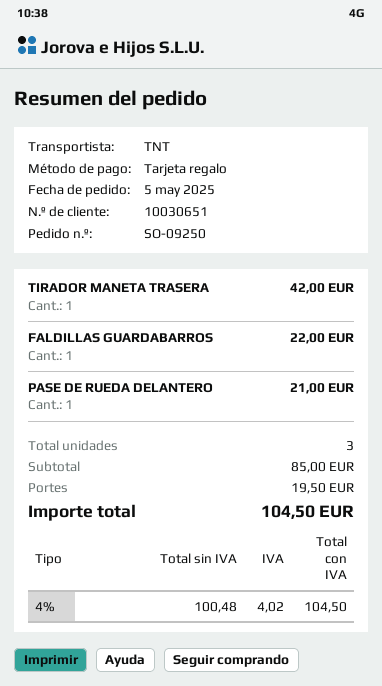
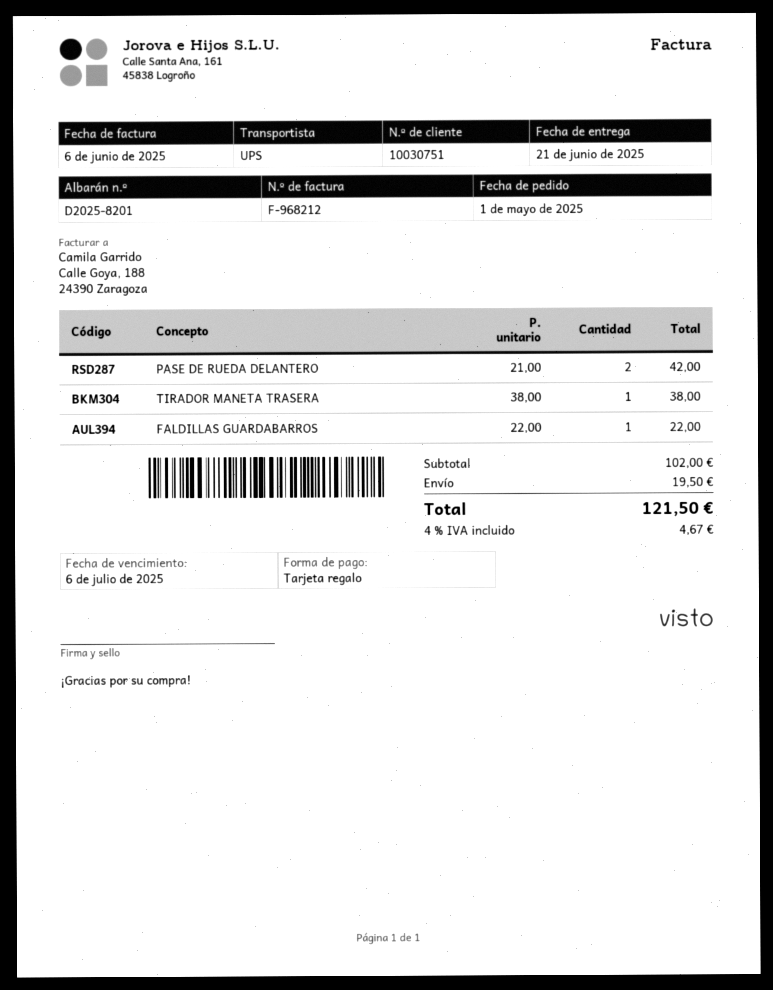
order date: 2025-05-05 -> 2025-05-01
customer number: 10030651 -> 10030751
shipping method: TNT -> UPS
TIRADOR MANETA TRASERA: 1 for 42.00 -> 1 for 38.00
PASE DE RUEDA DELANTERO: 1 for 21.00 -> 2 for 42.00
subtotal: 85.00 -> 102.00
tax: 4% = 4.02 -> 4% = 4.67
total: 104.50 -> 121.50

